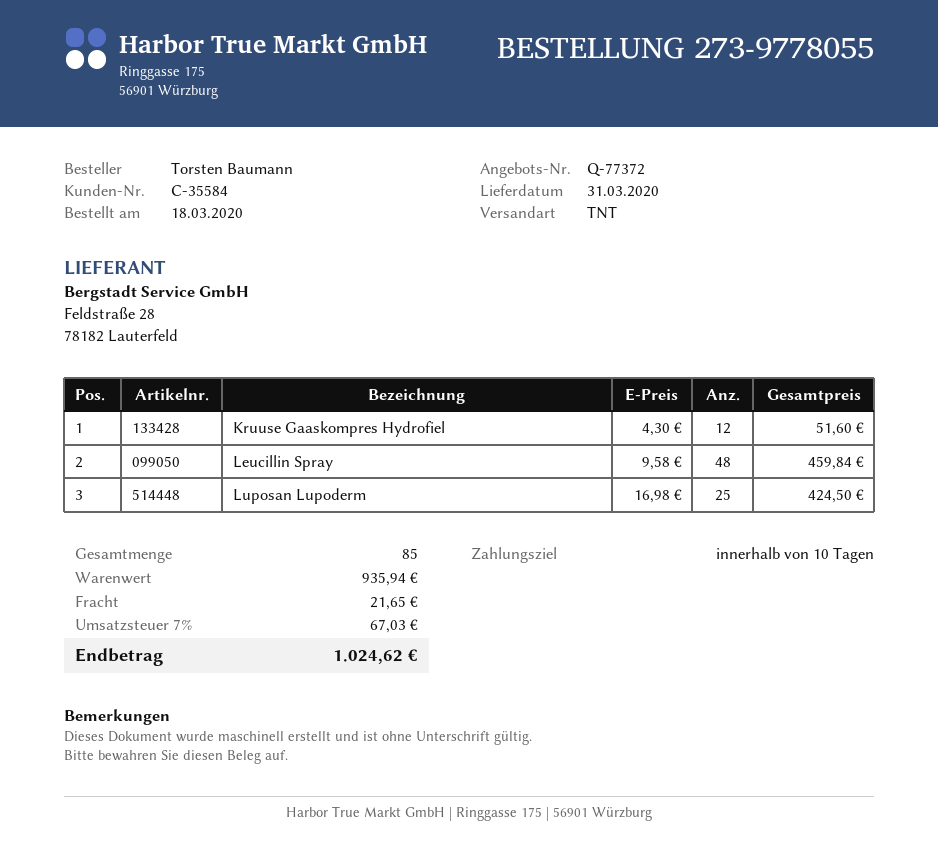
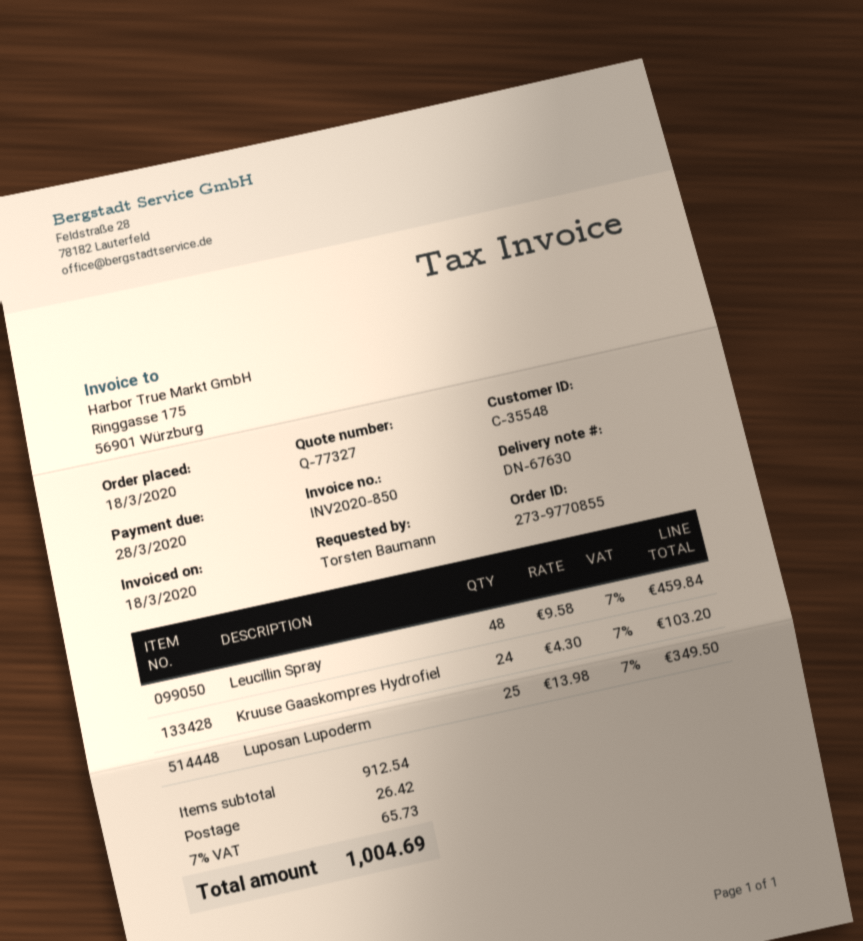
quote number: Q-77372 -> Q-77327
order number: 273-9778055 -> 273-9770855
customer number: C-35584 -> C-35548
Kruuse Gaaskompres Hydrofiel: 12 x 4.30 = 51.60 -> 24 x 4.30 = 103.20
Luposan Lupoderm: 25 x 16.98 = 424.50 -> 25 x 13.98 = 349.50
subtotal: 935.94 -> 912.54
shipping: 21.65 -> 26.42
tax: 7% = 67.03 -> 7% = 65.73
total: 1024.62 -> 1004.69

